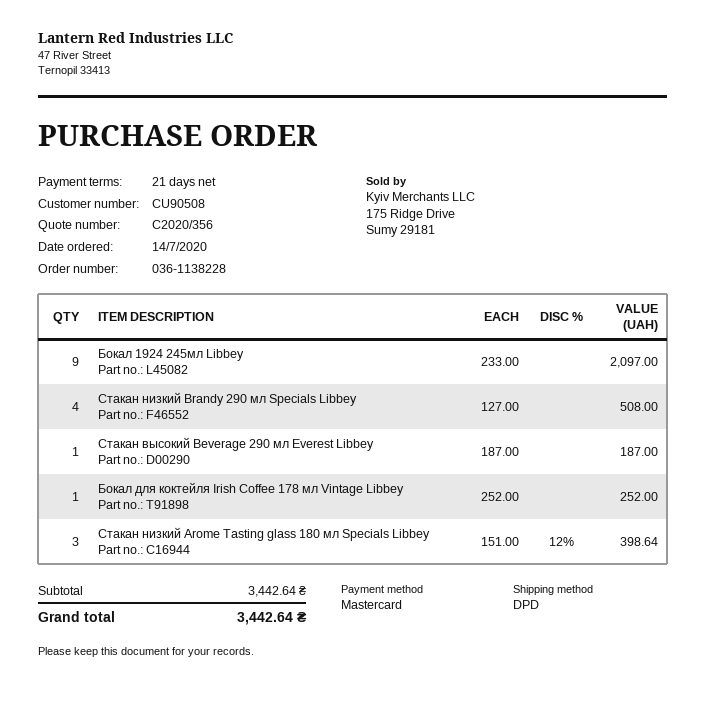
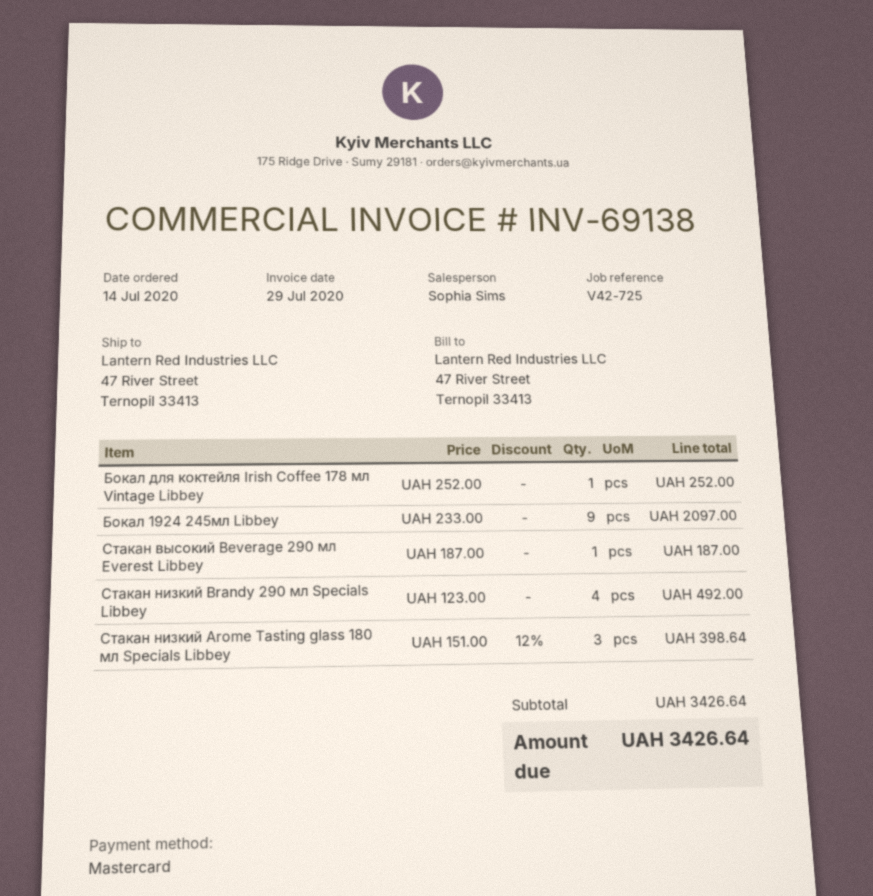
Стакан низкий Brandy 290 мл Specials Libbey: 4 x 127.00 = 508.00 -> 4 x 123.00 = 492.00
subtotal: 3442.64 -> 3426.64
total: 3442.64 -> 3426.64

